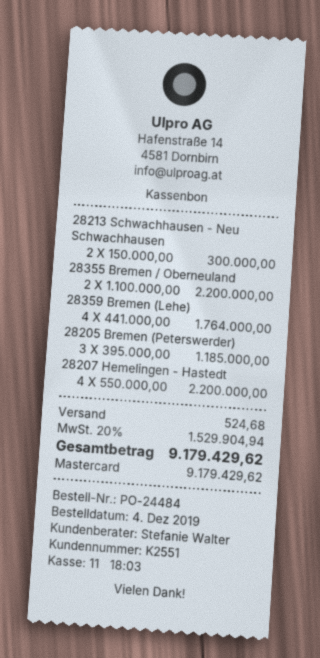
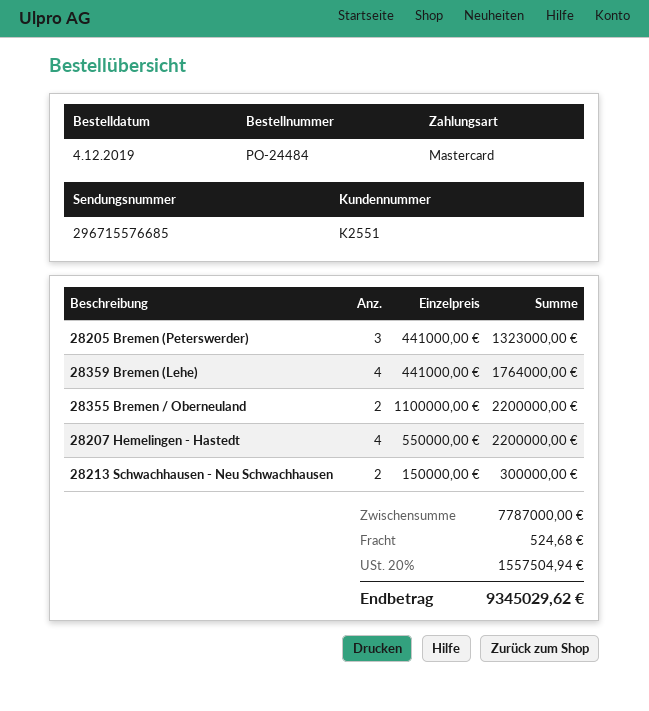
28205 Bremen (Peterswerder): 3 x 395000.00 = 1185000.00 -> 3 x 441000.00 = 1323000.00
tax: 20% = 1529904.94 -> 20% = 1557504.94
total: 9179429.62 -> 9345029.62

